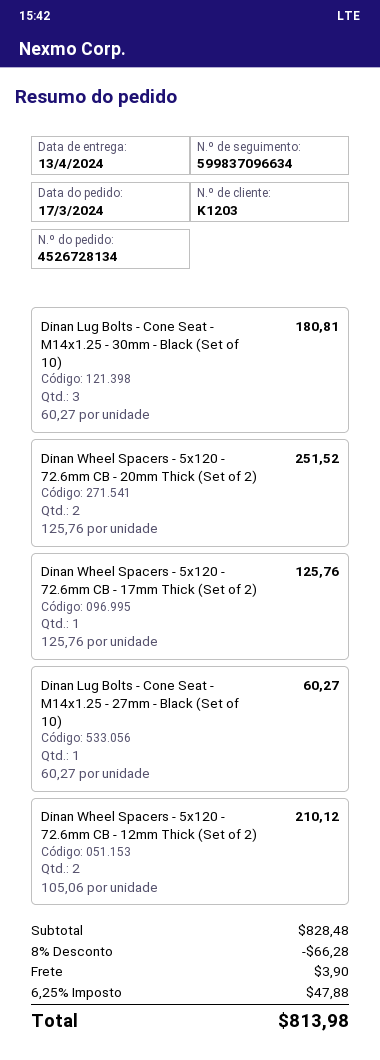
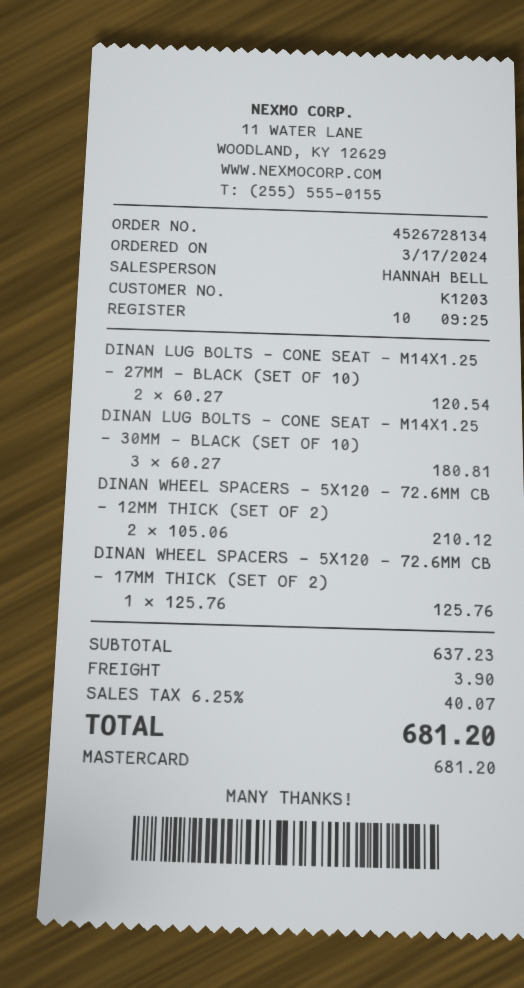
Dinan Wheel Spacers - 5x120 - 72.6mm CB - 20mm Thick (Set of 2): 2 x 125.76 = 251.52 -> none
Dinan Lug Bolts - Cone Seat - M14x1.25 - 27mm - Black (Set of 10): 1 x 60.27 = 60.27 -> 2 x 60.27 = 120.54
subtotal: 828.48 -> 637.23
discount: 8% = 66.28 -> none
tax: 6.25% = 47.88 -> 6.25% = 40.07
total: 813.98 -> 681.20

